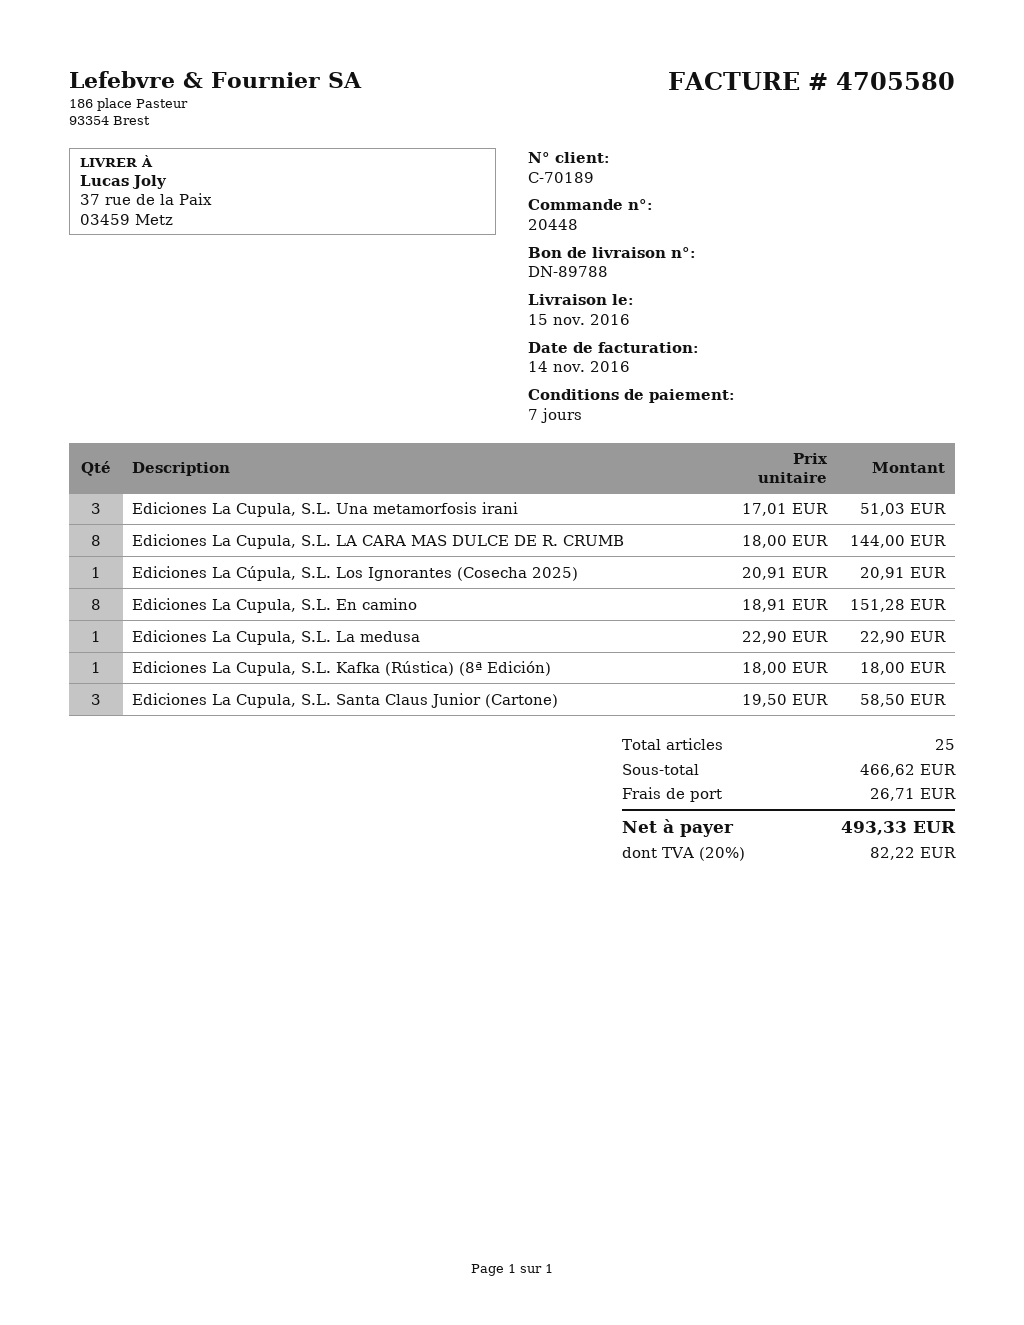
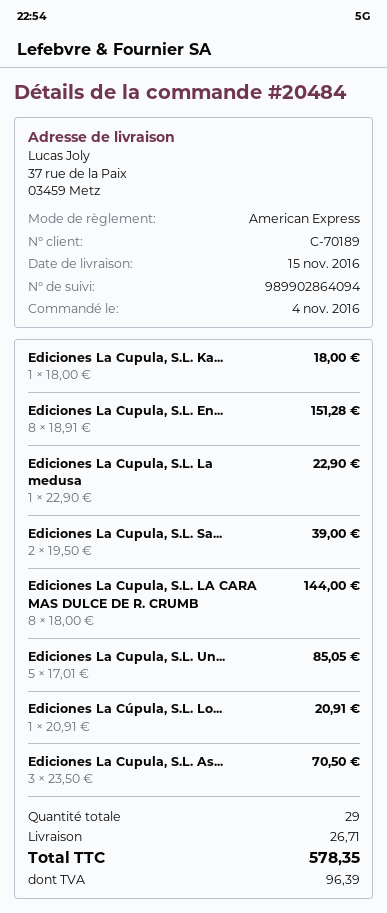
order number: 20448 -> 20484
Ediciones La Cupula, S.L. Una metamorfosis irani: 3 x 17.01 = 51.03 -> 5 x 17.01 = 85.05
Ediciones La Cupula, S.L. Santa Claus Junior (Cartone): 3 x 19.50 = 58.50 -> 2 x 19.50 = 39.00
Ediciones La Cupula, S.L. As...: none -> 3 x 23.50 = 70.50
total quantity: 25 -> 29
tax: 82.22 -> 96.39
total: 493.33 -> 578.35

